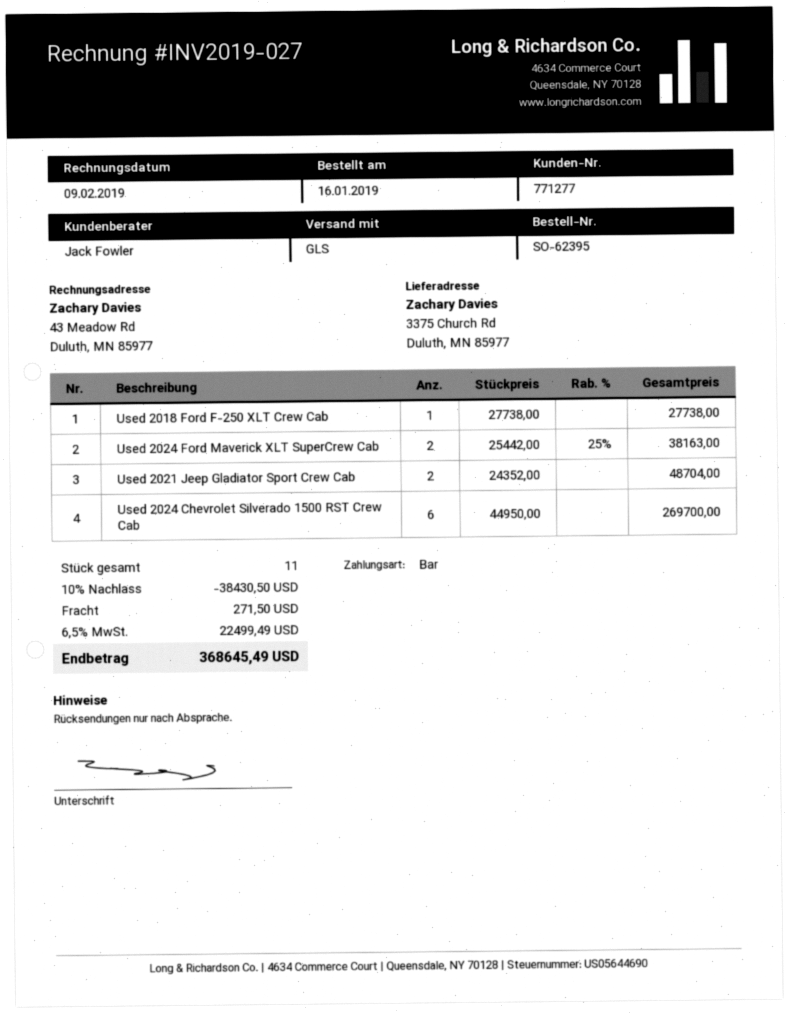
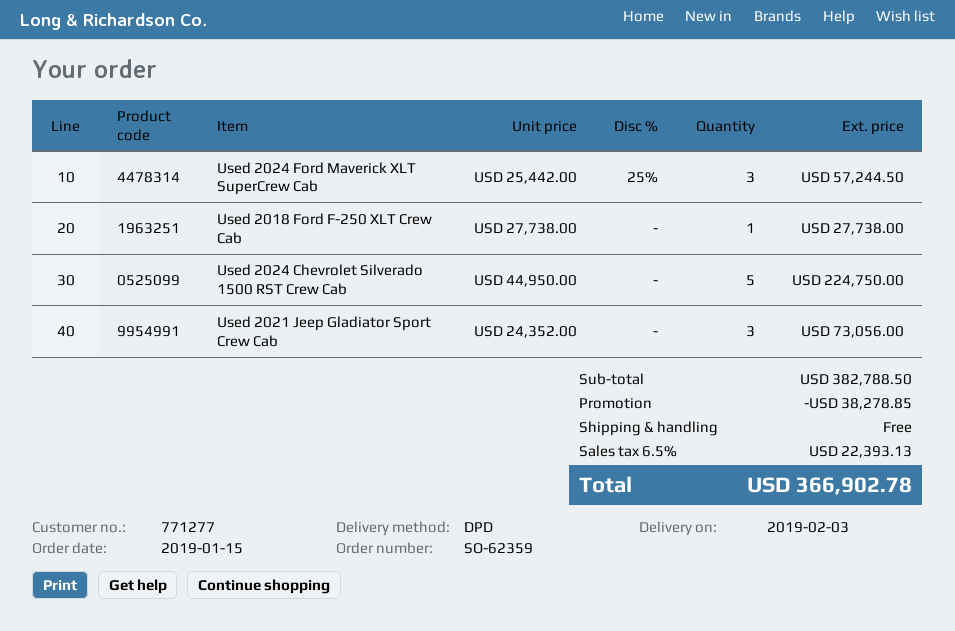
order number: SO-62395 -> SO-62359
order date: 2019-01-16 -> 2019-01-15
shipping method: GLS -> DPD
Used 2024 Ford Maverick XLT SuperCrew Cab: 2 x 25442.00 - 25% = 38163.00 -> 3 x 25442.00 - 25% = 57244.50
Used 2021 Jeep Gladiator Sport Crew Cab: 2 x 24352.00 = 48704.00 -> 3 x 24352.00 = 73056.00
Used 2024 Chevrolet Silverado 1500 RST Crew Cab: 6 x 44950.00 = 269700.00 -> 5 x 44950.00 = 224750.00
discount: 38430.50 -> 38278.85
shipping: 271.50 -> 0.00
tax: 6.5% = 22499.49 -> 6.5% = 22393.13
total: 368645.49 -> 366902.78

